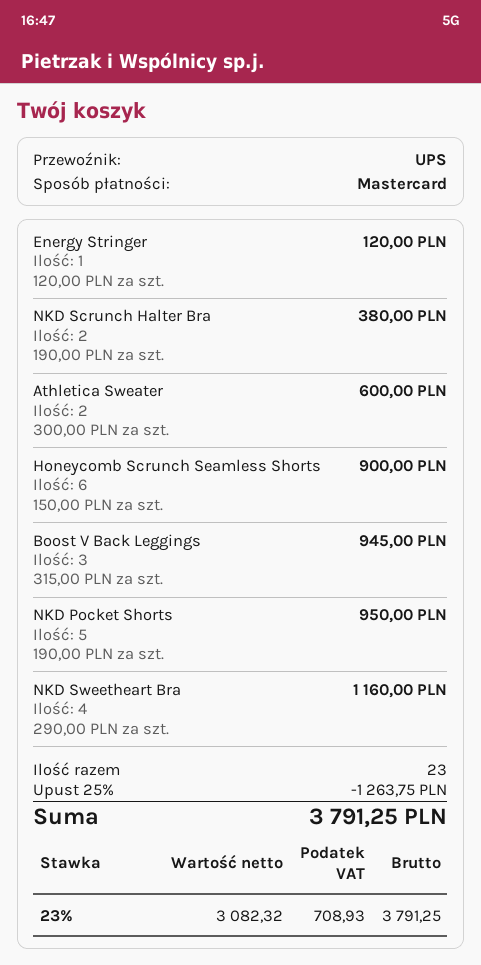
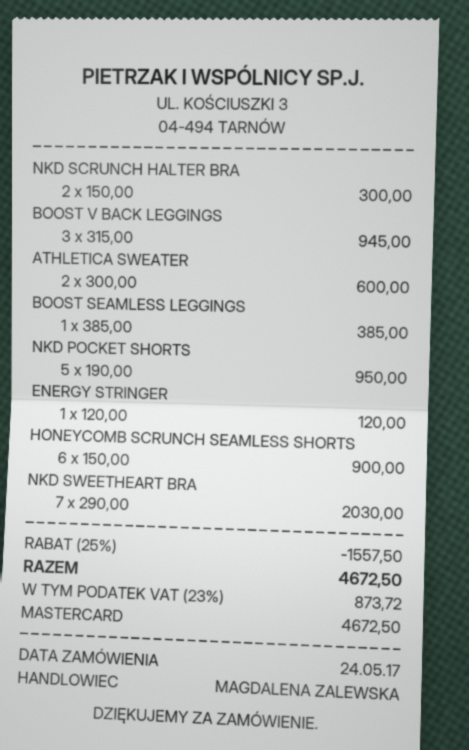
NKD Scrunch Halter Bra: 2 x 190.00 = 380.00 -> 2 x 150.00 = 300.00
NKD Sweetheart Bra: 4 x 290.00 = 1160.00 -> 7 x 290.00 = 2030.00
BOOST SEAMLESS LEGGINGS: none -> 1 x 385.00 = 385.00
discount: 25% = 1263.75 -> 25% = 1557.50
tax: 23% = 708.93 -> 23% = 873.72
total: 3791.25 -> 4672.50

